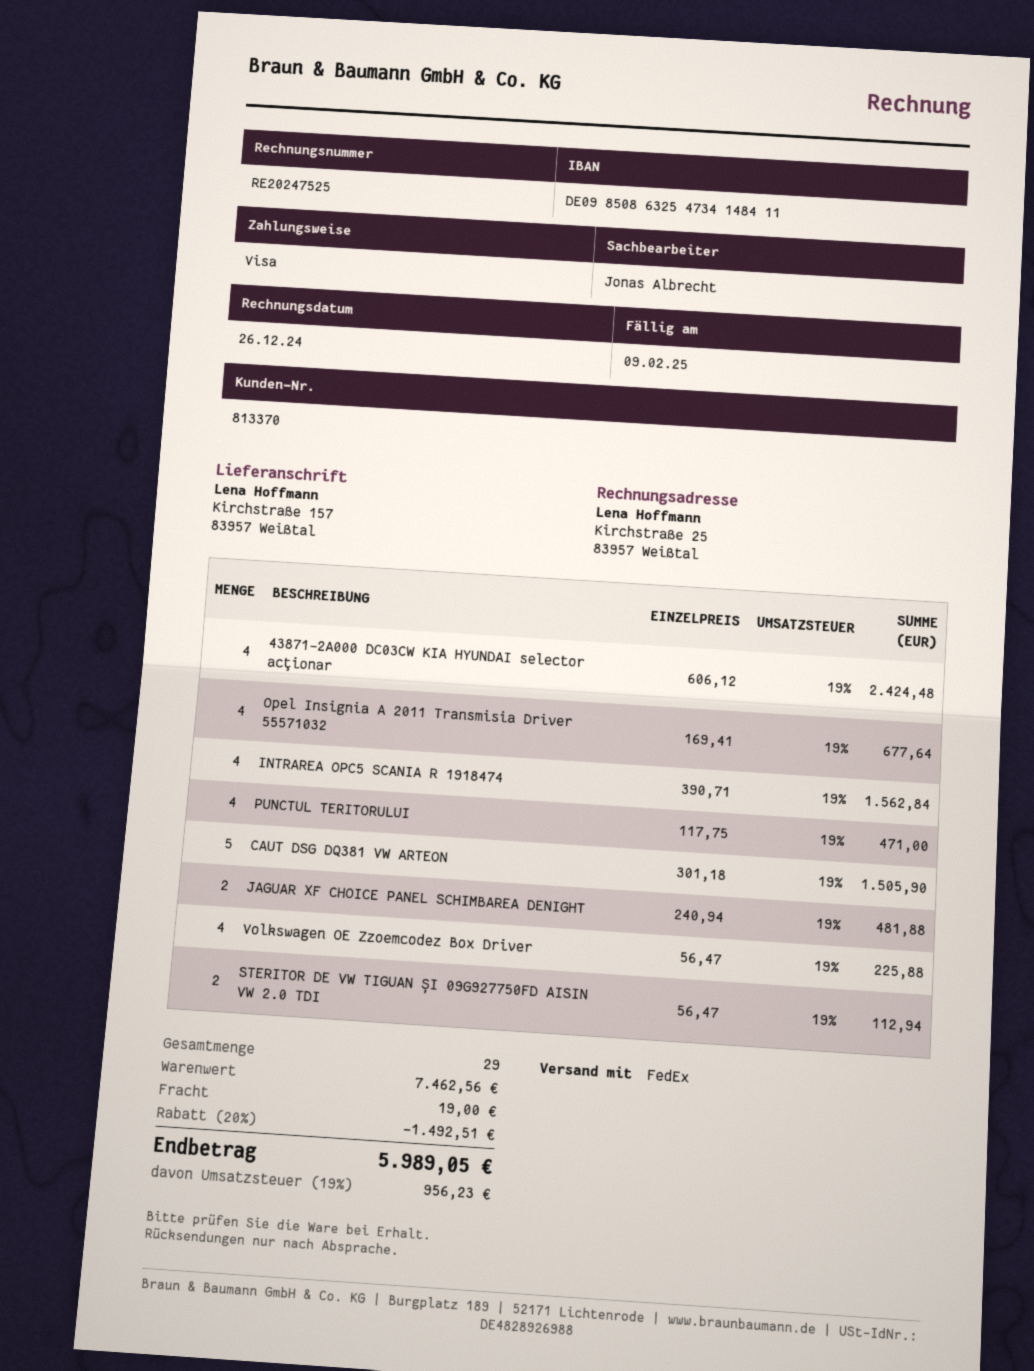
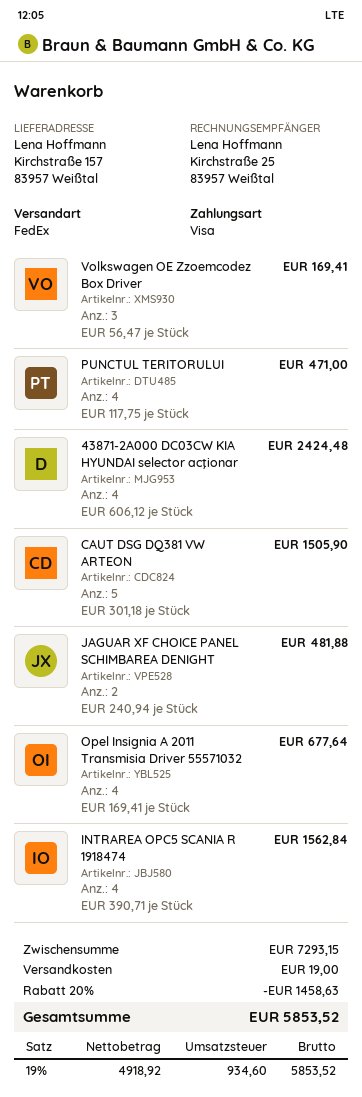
Volkswagen OE Zzoemcodez Box Driver: 4 x 56.47 = 225.88 -> 3 x 56.47 = 169.41
STERITOR DE VW TIGUAN ȘI 09G927750FD AISIN VW 2.0 TDI: 2 x 56.47 = 112.94 -> none
subtotal: 7462.56 -> 7293.15
discount: 20% = 1492.51 -> 20% = 1458.63
tax: 19% = 956.23 -> 19% = 934.60
total: 5989.05 -> 5853.52

